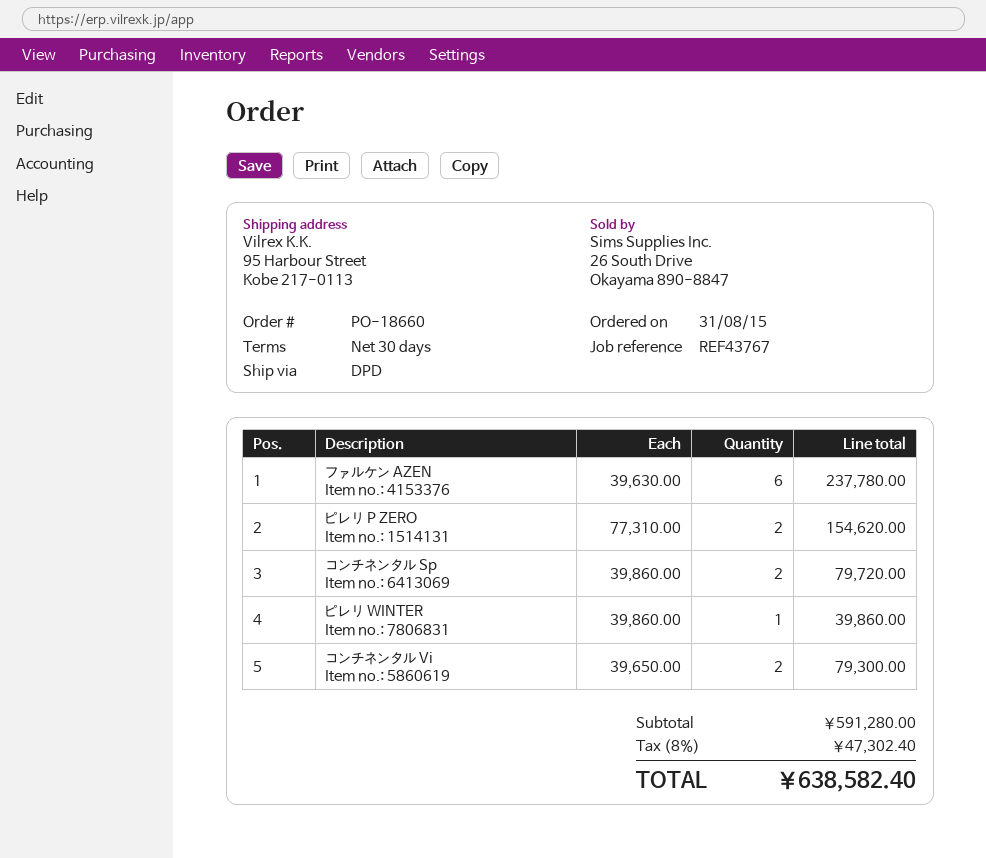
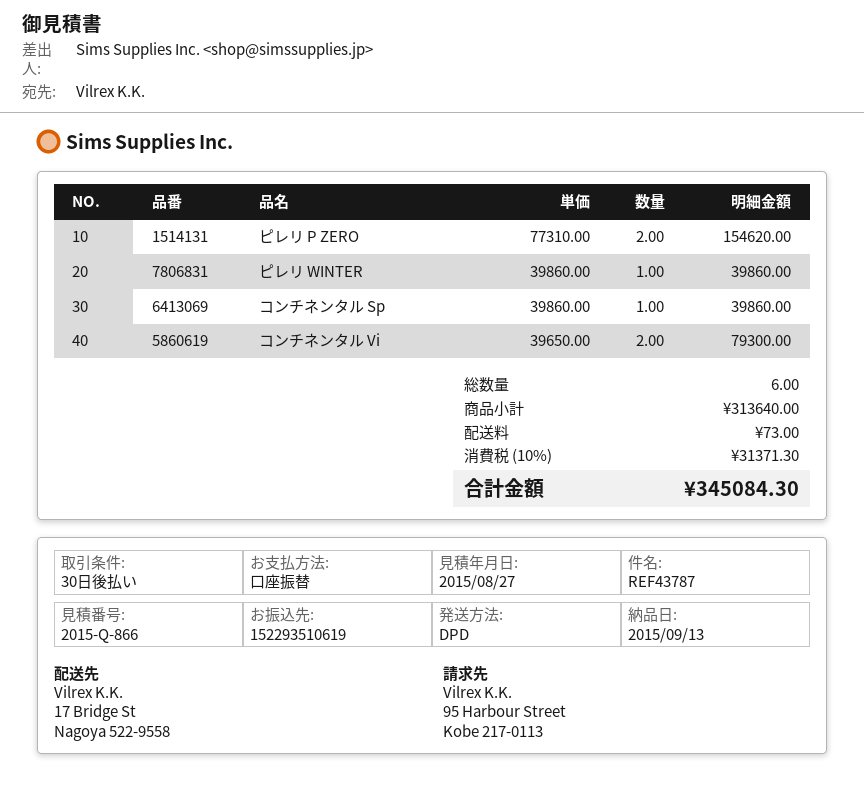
reference: REF43767 -> REF43787
ship to: 95 Harbour Street, Kobe 217-0113 -> 17 Bridge St, Nagoya 522-9558
ファルケン AZEN: 6 x 39630.00 = 237780.00 -> none
コンチネンタル Sp: 2 x 39860.00 = 79720.00 -> 1 x 39860.00 = 39860.00
subtotal: 591280.00 -> 313640.00
shipping: none -> 73.00
tax: 8% = 47302.40 -> 10% = 31371.30
total: 638582.40 -> 345084.30

